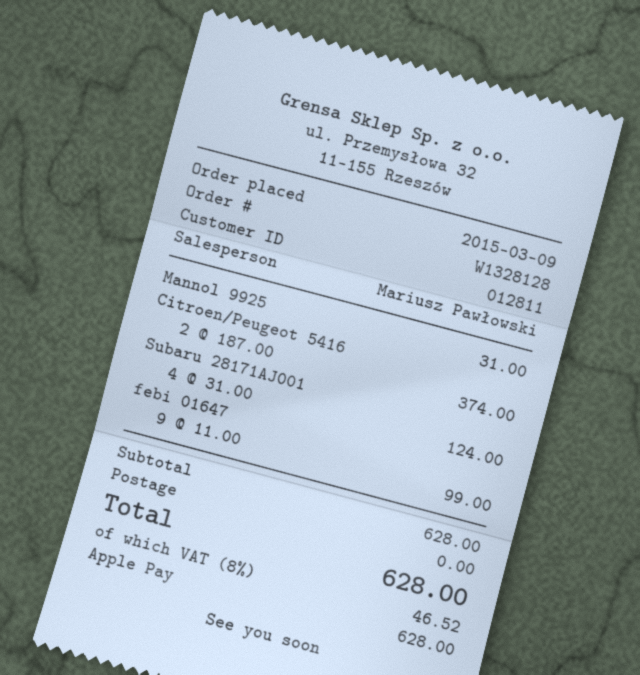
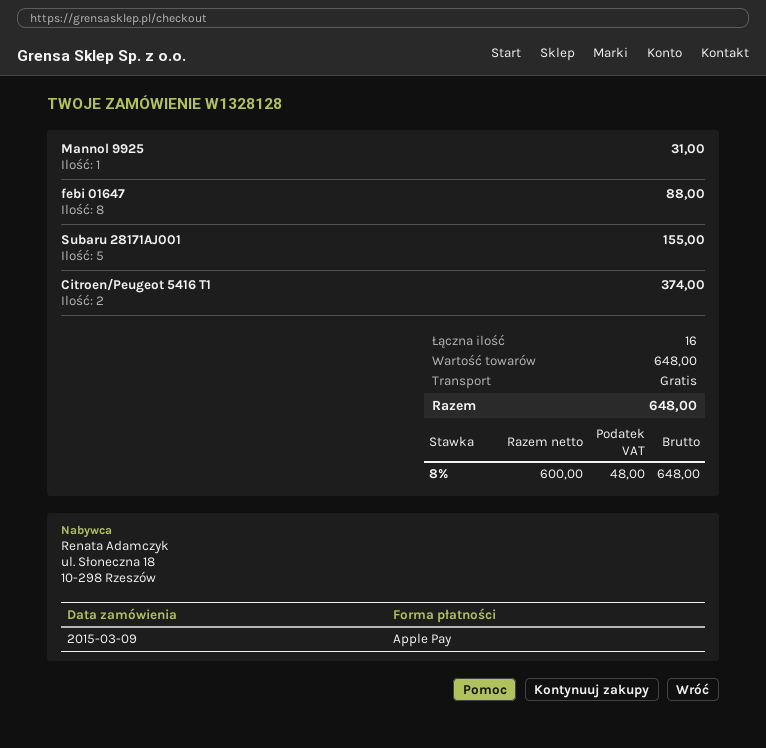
Subaru 28171AJ001: 4 for 124.00 -> 5 for 155.00
febi 01647: 9 for 99.00 -> 8 for 88.00
subtotal: 628.00 -> 648.00
tax: 8% = 46.52 -> 8% = 48.00
total: 628.00 -> 648.00

